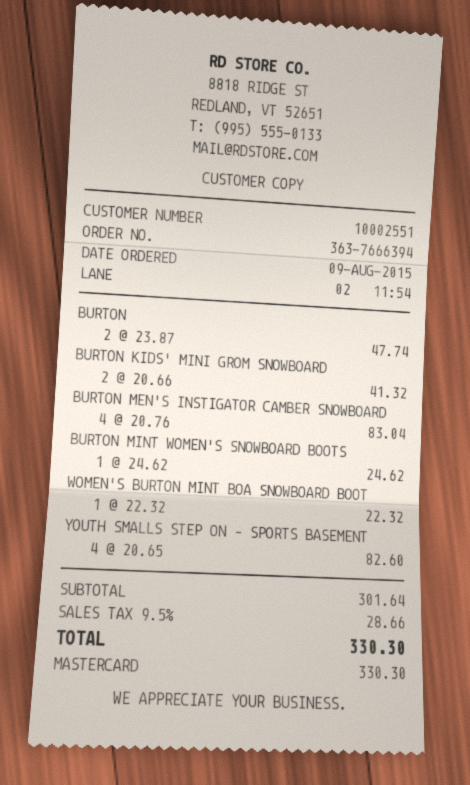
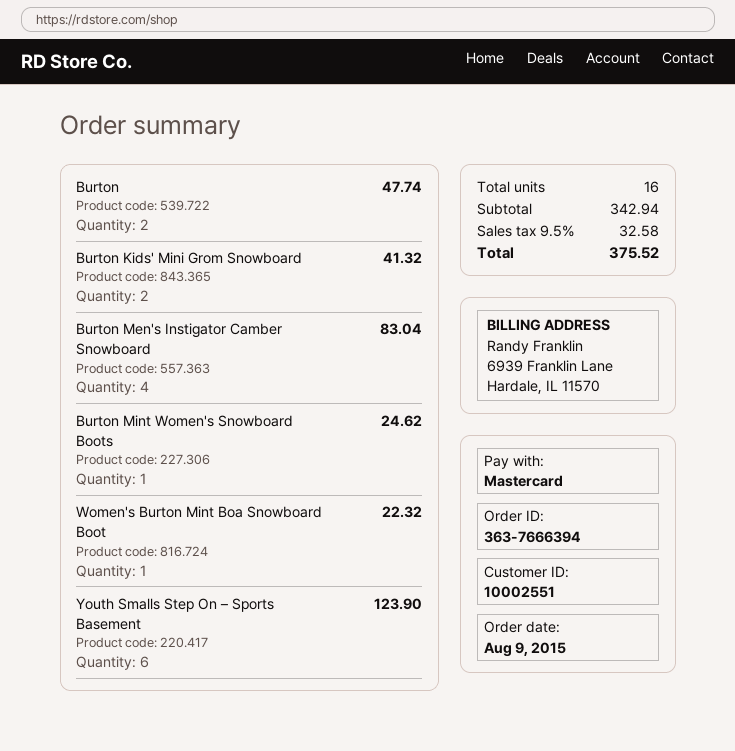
YOUTH SMALLS STEP ON – SPORTS BASEMENT: 4 for 82.60 -> 6 for 123.90
subtotal: 301.64 -> 342.94
tax: 9.5% = 28.66 -> 9.5% = 32.58
total: 330.30 -> 375.52

